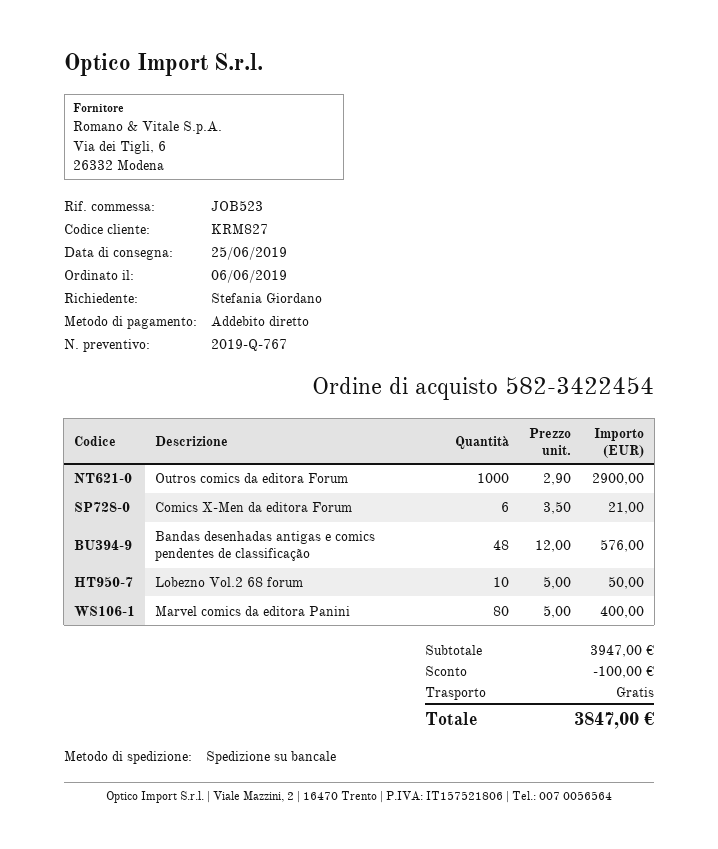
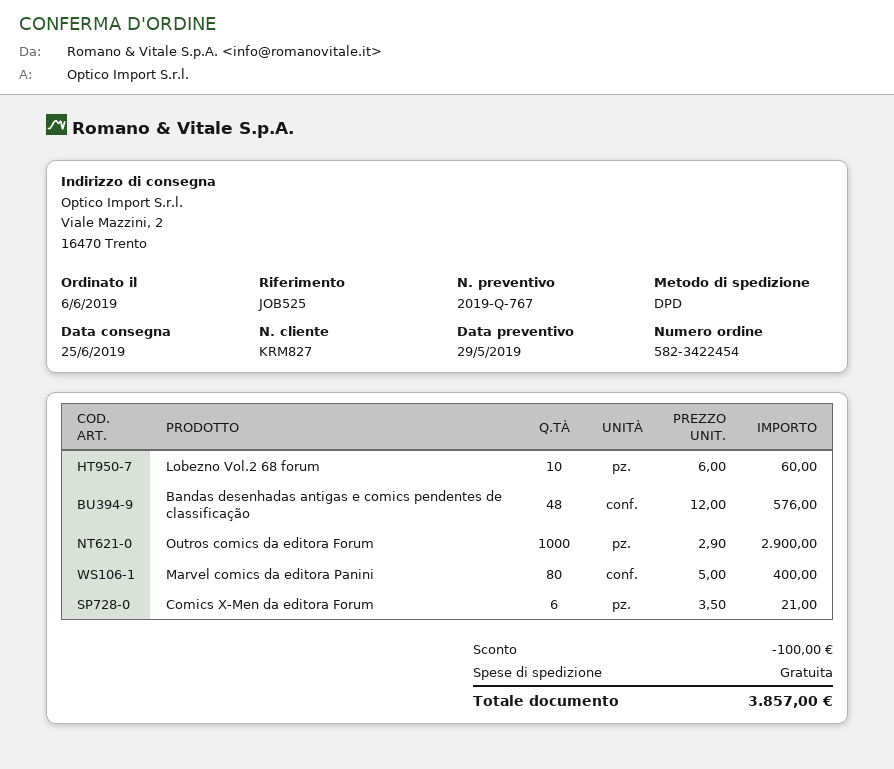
reference: JOB523 -> JOB525
shipping method: pallet freight -> DPD
Lobezno Vol.2 68 forum: 10 x 5.00 = 50.00 -> 10 x 6.00 = 60.00
total: 3847.00 -> 3857.00

